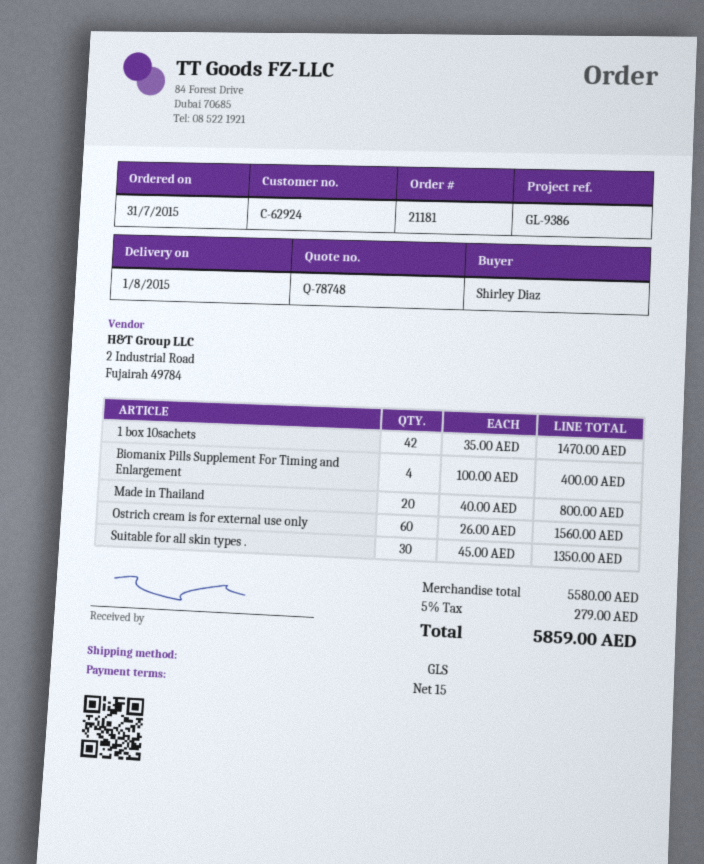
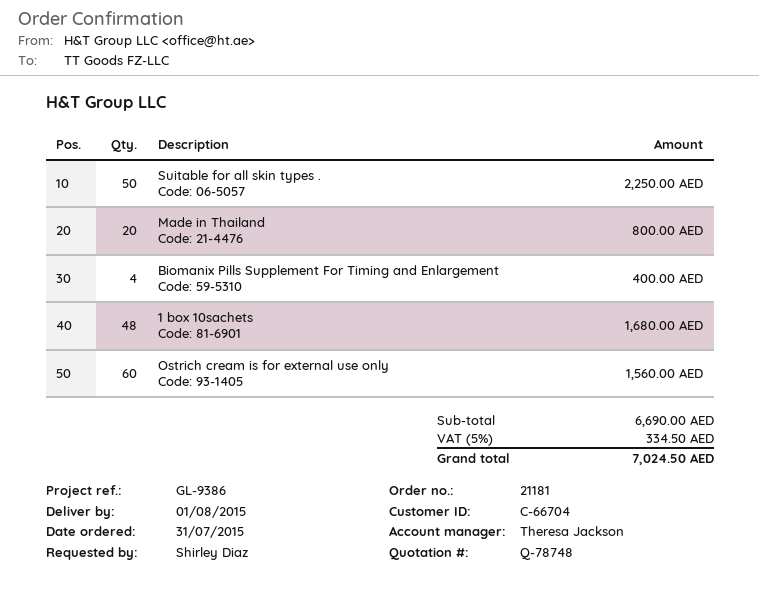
customer number: C-62924 -> C-66704
1 box 10sachets: 42 for 1470.00 -> 48 for 1680.00
Suitable for all skin types .: 30 for 1350.00 -> 50 for 2250.00
subtotal: 5580.00 -> 6690.00
tax: 5% = 279.00 -> 5% = 334.50
total: 5859.00 -> 7024.50

